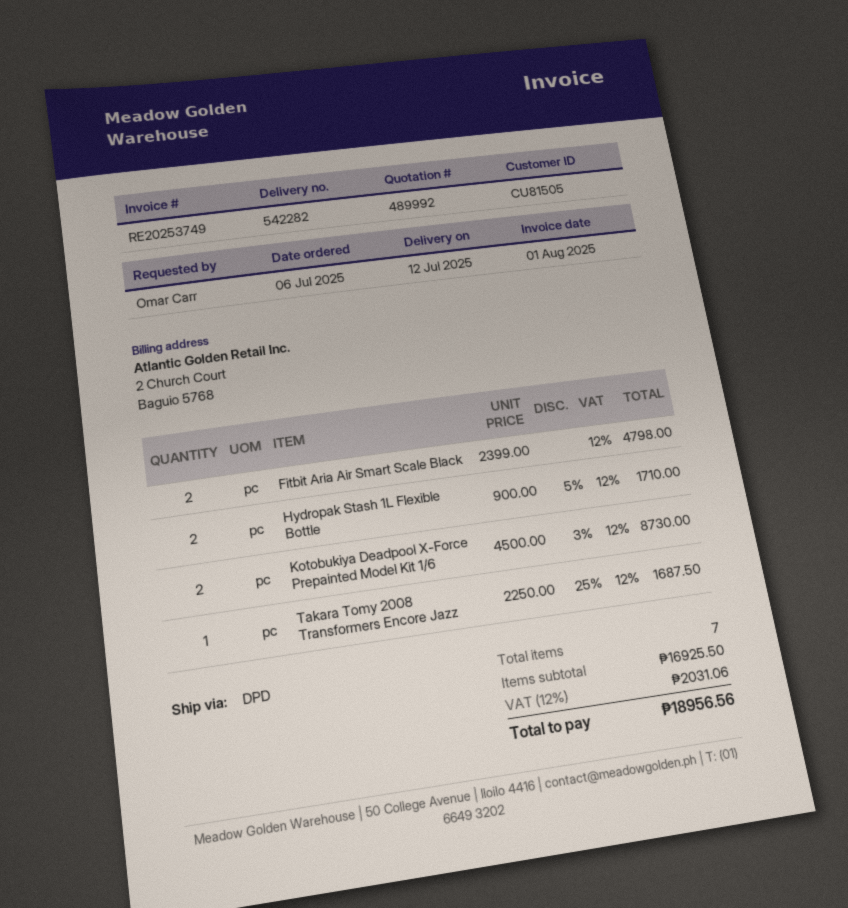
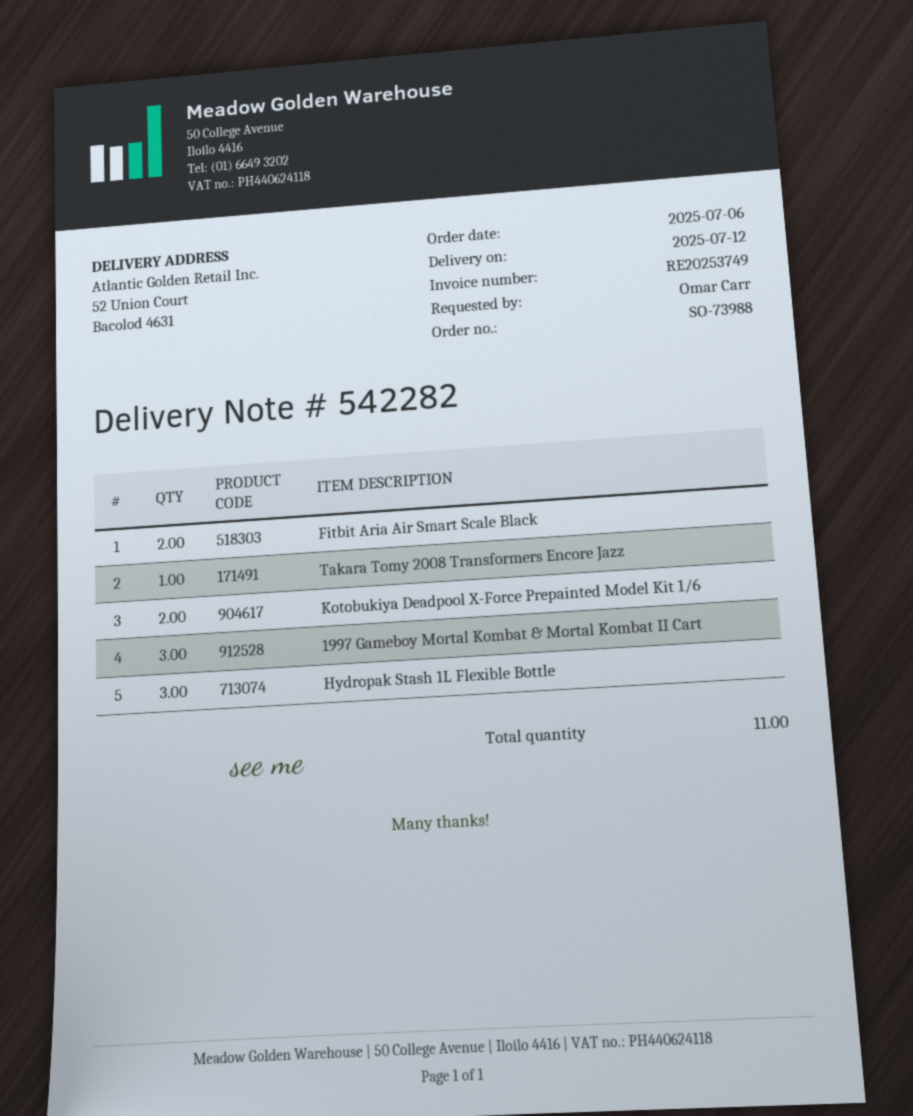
Hydropak Stash 1L Flexible Bottle: 2 -> 3
1997 Gameboy Mortal Kombat & Mortal Kombat II Cart: none -> 3
total quantity: 7 -> 11

